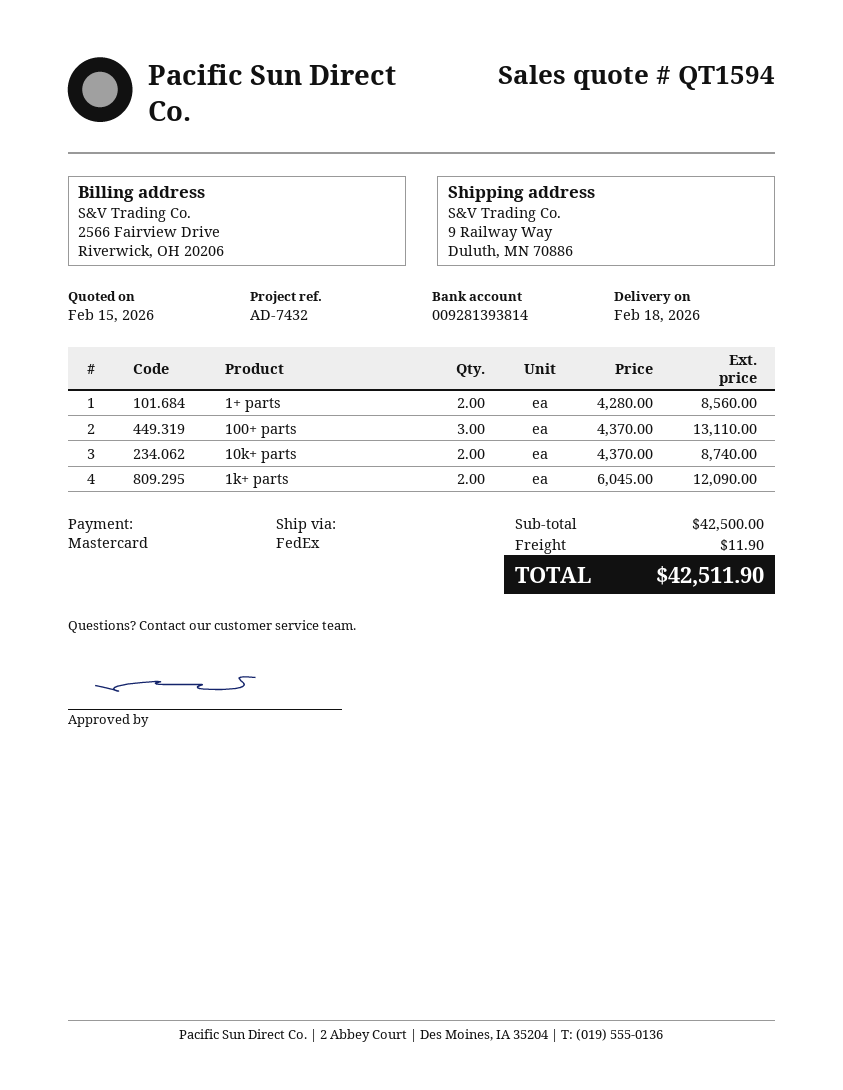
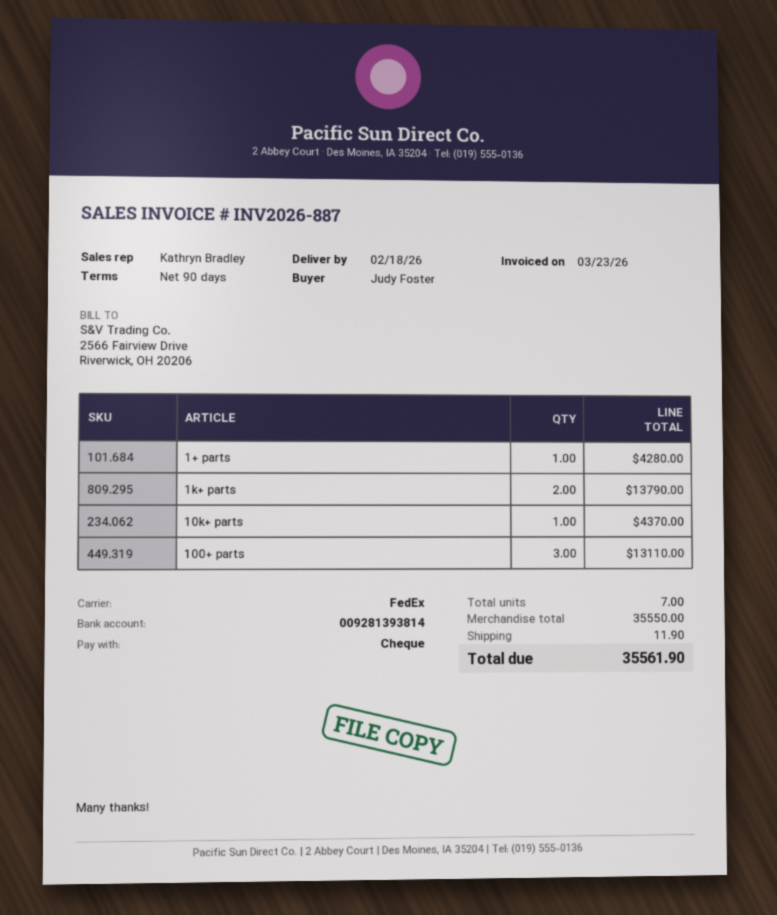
payment method: Mastercard -> cheque
1+ parts: 2 for 8560.00 -> 1 for 4280.00
10k+ parts: 2 for 8740.00 -> 1 for 4370.00
1k+ parts: 2 for 12090.00 -> 2 for 13790.00
subtotal: 42500.00 -> 35550.00
total: 42511.90 -> 35561.90

